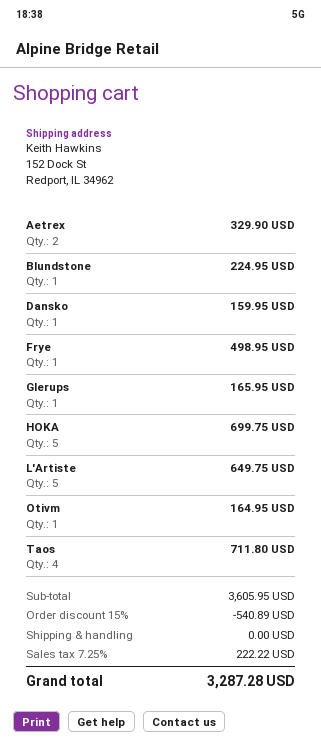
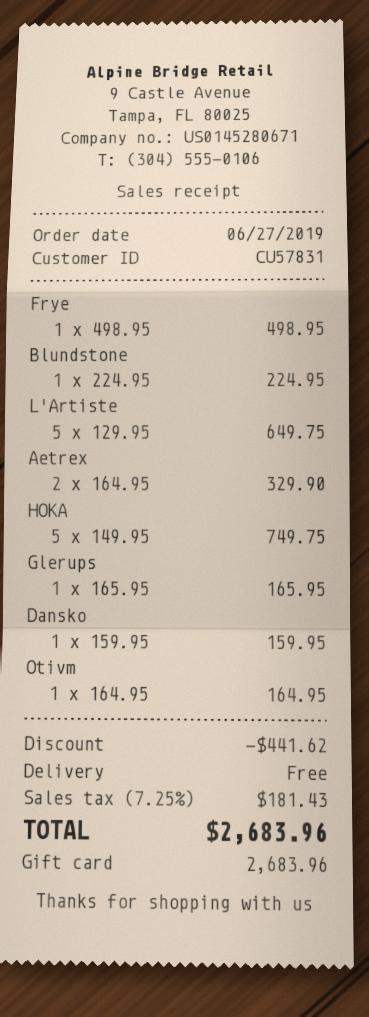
HOKA: 5 for 699.75 -> 5 for 749.75
Taos: 4 for 711.80 -> none
discount: 540.89 -> 441.62
tax: 7.25% = 222.22 -> 7.25% = 181.43
total: 3287.28 -> 2683.96

